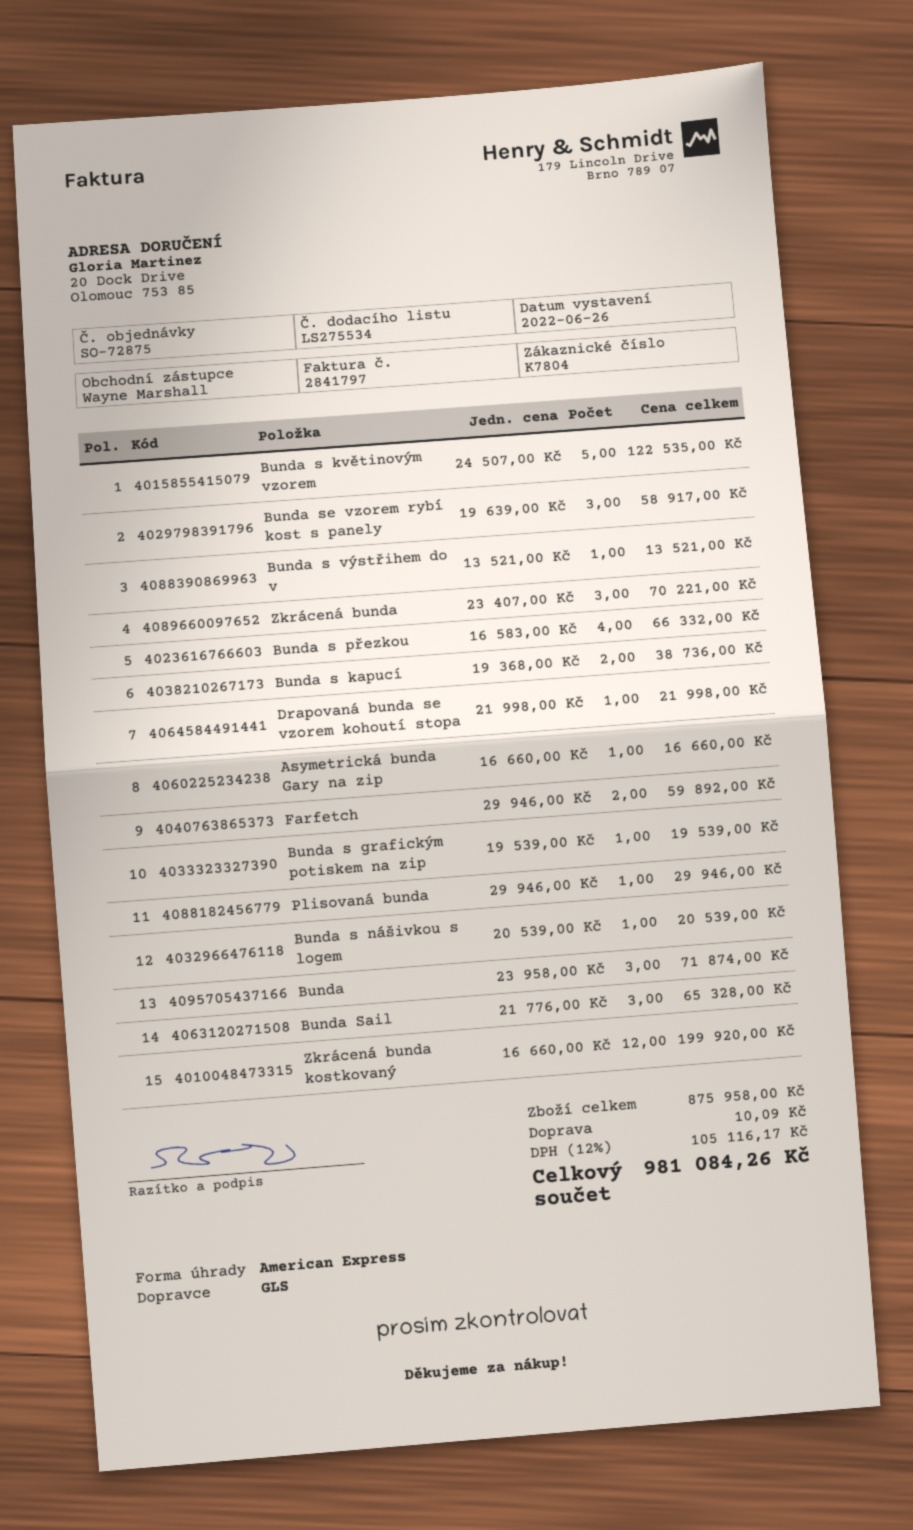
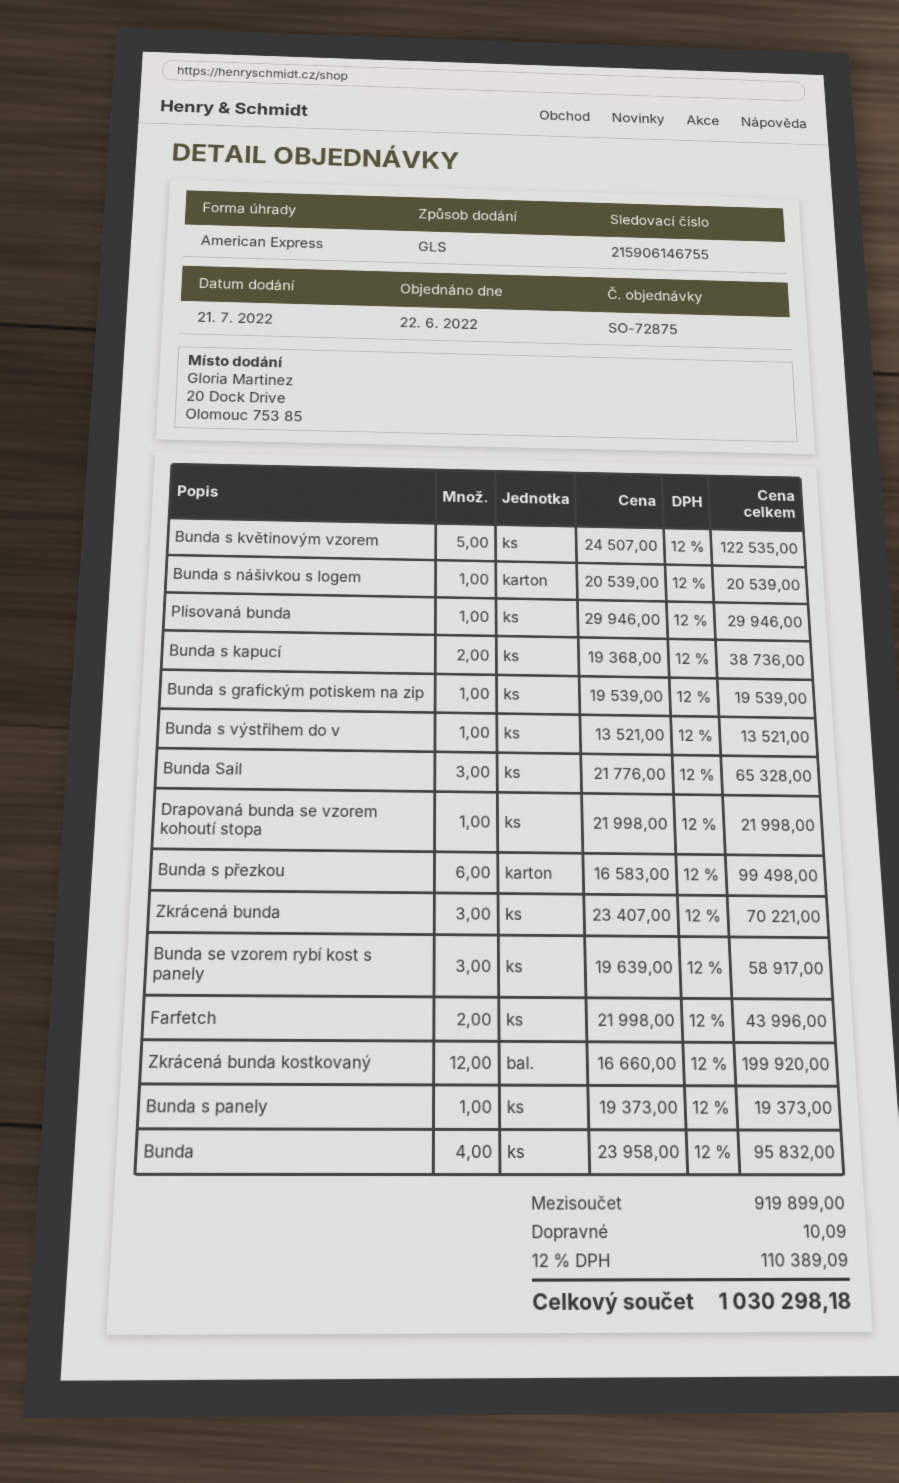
Bunda s přezkou: 4 x 16583.00 = 66332.00 -> 6 x 16583.00 = 99498.00
Asymetrická bunda Gary na zip: 1 x 16660.00 = 16660.00 -> none
Farfetch: 2 x 29946.00 = 59892.00 -> 2 x 21998.00 = 43996.00
Bunda: 3 x 23958.00 = 71874.00 -> 4 x 23958.00 = 95832.00
Bunda s panely: none -> 1 x 19373.00 = 19373.00
subtotal: 875958.00 -> 919899.00
tax: 12% = 105116.17 -> 12% = 110389.09
total: 981084.26 -> 1030298.18

